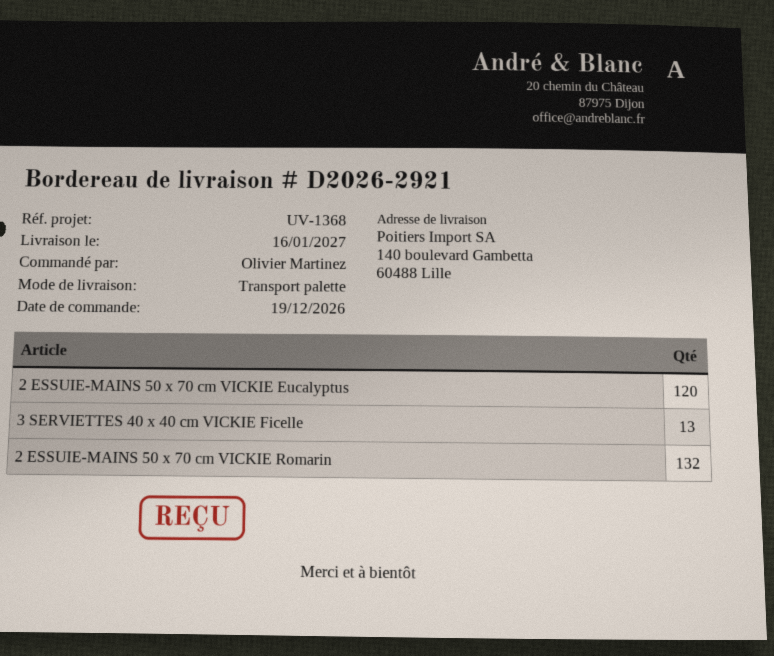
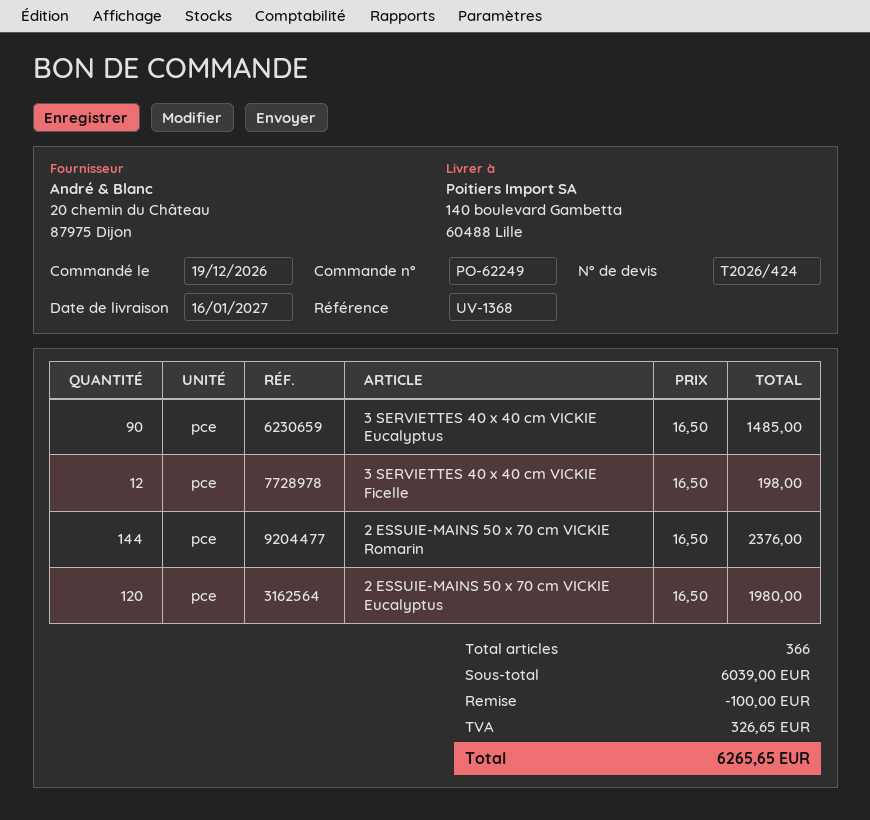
3 SERVIETTES 40 x 40 cm VICKIE Ficelle: 13 -> 12
2 ESSUIE-MAINS 50 x 70 cm VICKIE Romarin: 132 -> 144
3 SERVIETTES 40 x 40 cm VICKIE Eucalyptus: none -> 90

